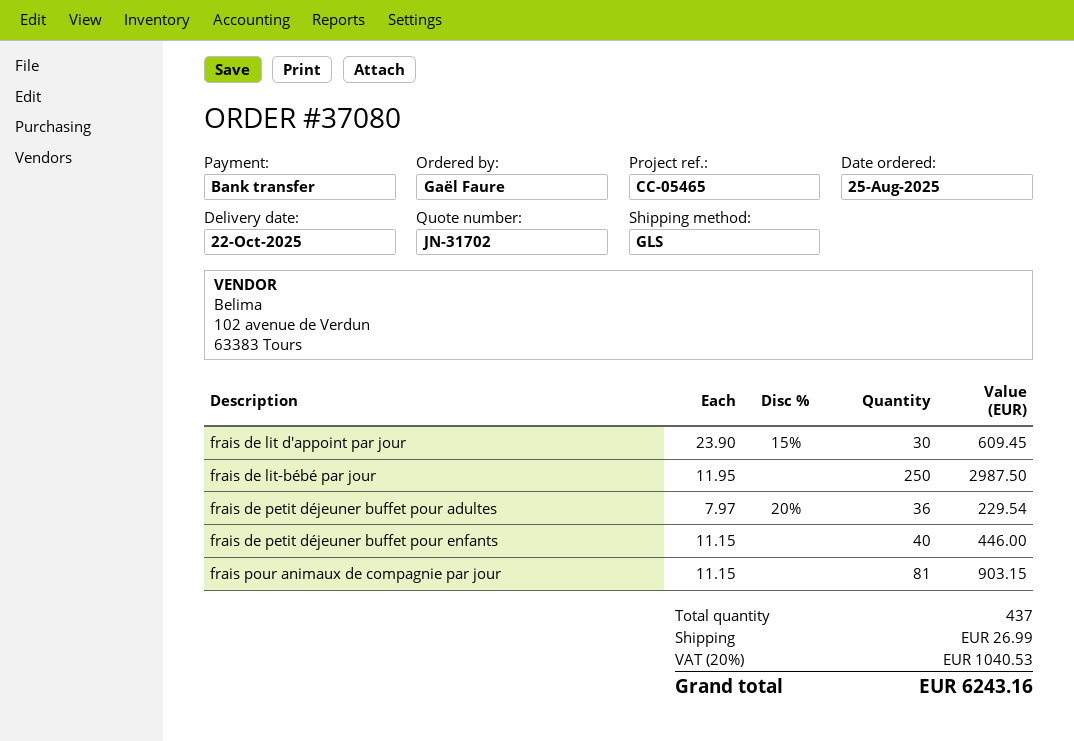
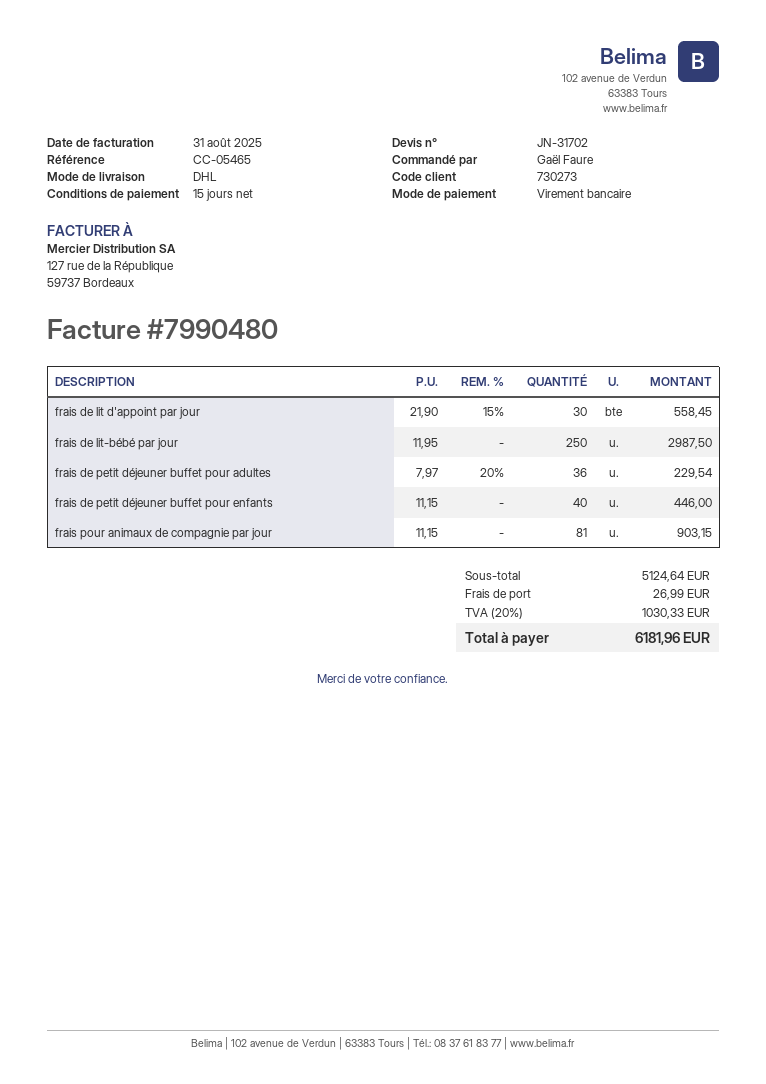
shipping method: GLS -> DHL
frais de lit d'appoint par jour: 30 x 23.90 - 15% = 609.45 -> 30 x 21.90 - 15% = 558.45
tax: 20% = 1040.53 -> 20% = 1030.33
total: 6243.16 -> 6181.96

